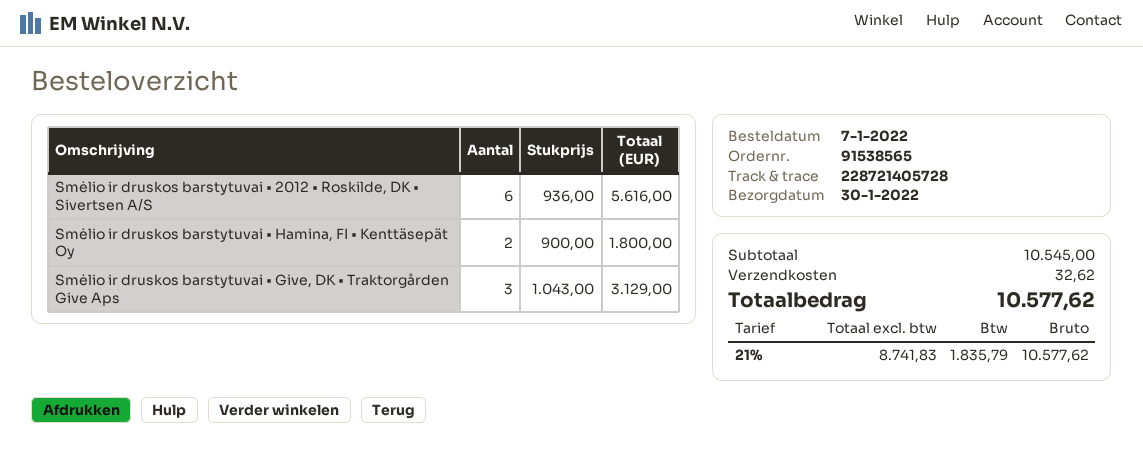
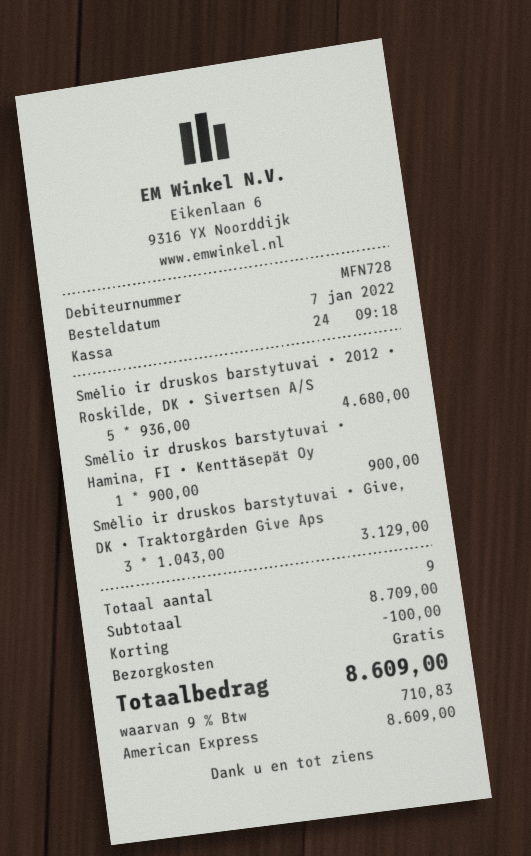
Smėlio ir druskos barstytuvai • 2012 • Roskilde, DK • Sivertsen A/S: 6 x 936.00 = 5616.00 -> 5 x 936.00 = 4680.00
Smėlio ir druskos barstytuvai • Hamina, FI • Kenttäsepät Oy: 2 x 900.00 = 1800.00 -> 1 x 900.00 = 900.00
subtotal: 10545.00 -> 8709.00
discount: none -> 100.00
shipping: 32.62 -> 0.00
tax: 21% = 1835.79 -> 9% = 710.83
total: 10577.62 -> 8609.00

